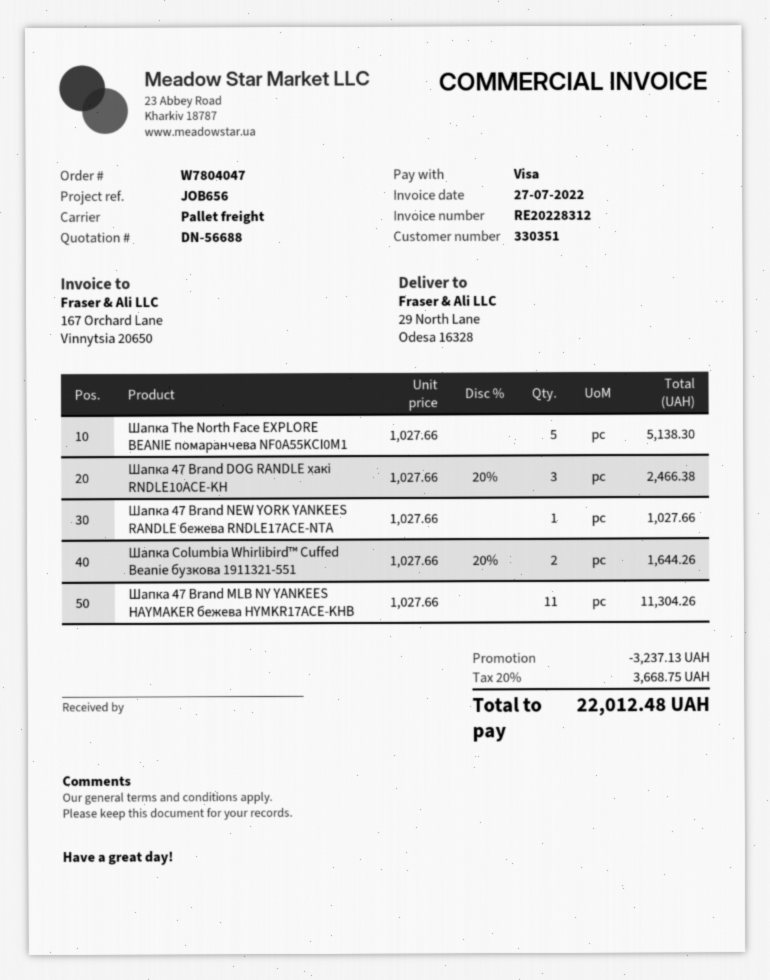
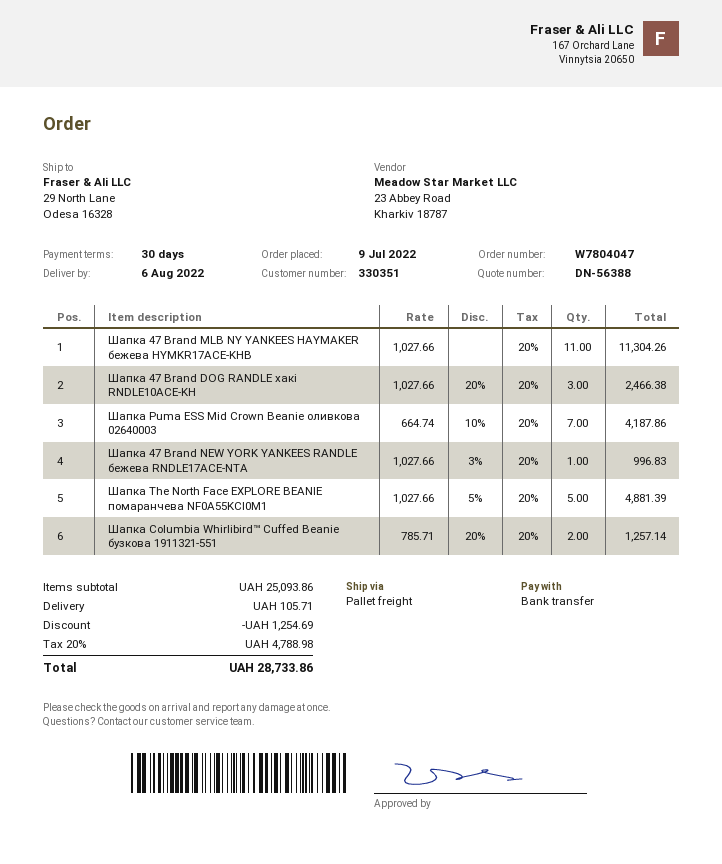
quote number: DN-56688 -> DN-56388
payment method: Visa -> bank transfer
Шапка The North Face EXPLORE BEANIE помаранчева NF0A55KCI0M1: 5 x 1027.66 = 5138.30 -> 5 x 1027.66 - 5% = 4881.39
Шапка 47 Brand NEW YORK YANKEES RANDLE бежева RNDLE17ACE-NTA: 1 x 1027.66 = 1027.66 -> 1 x 1027.66 - 3% = 996.83
Шапка Columbia Whirlibird™ Cuffed Beanie бузкова 1911321-551: 2 x 1027.66 - 20% = 1644.26 -> 2 x 785.71 - 20% = 1257.14
Шапка Puma ESS Mid Crown Beanie оливкова 02640003: none -> 7 x 664.74 - 10% = 4187.86
discount: 3237.13 -> 1254.69
shipping: none -> 105.71
tax: 20% = 3668.75 -> 20% = 4788.98
total: 22012.48 -> 28733.86

